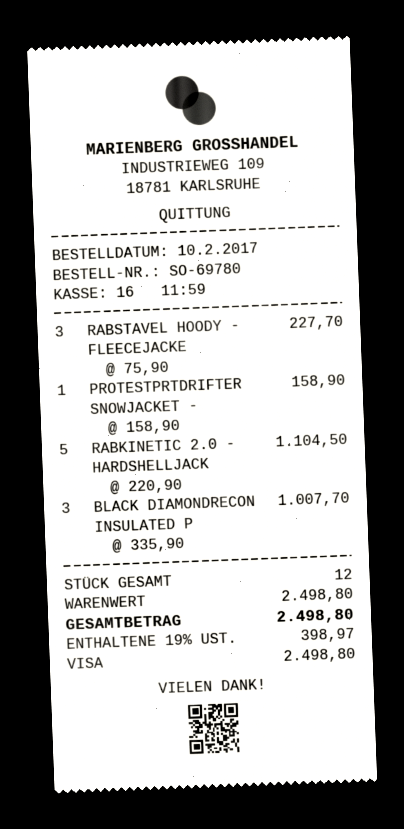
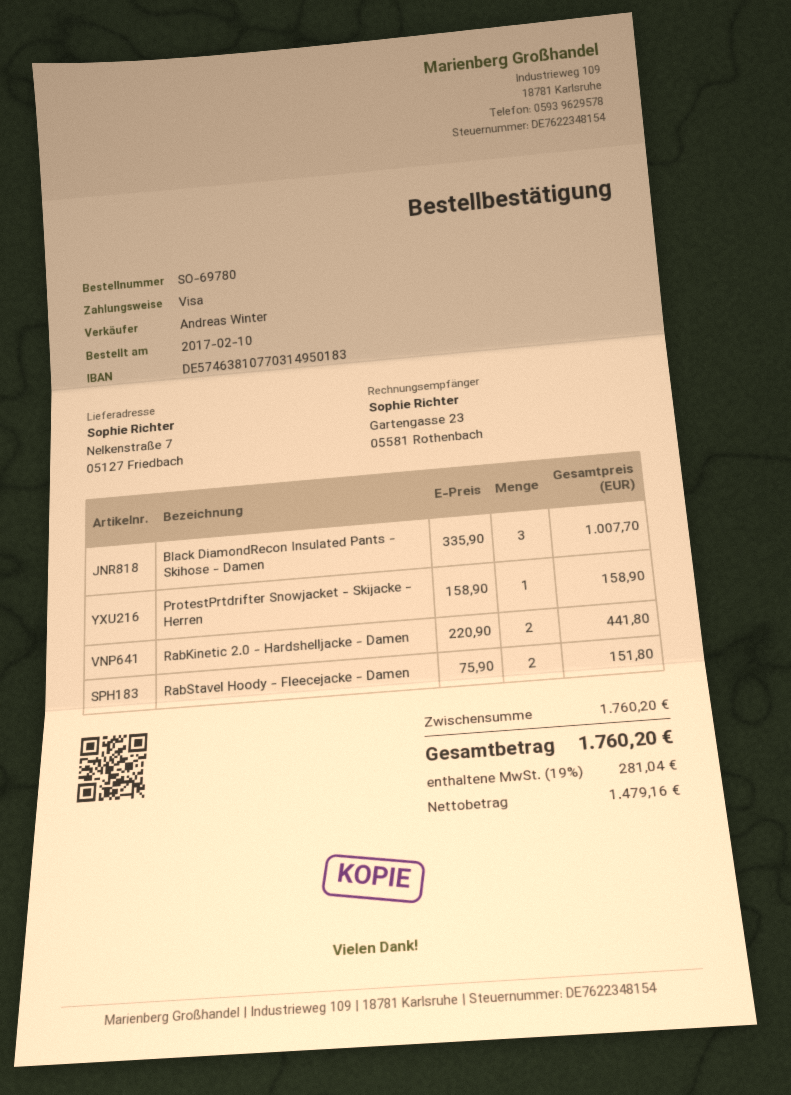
RABSTAVEL HOODY - FLEECEJACKE: 3 x 75.90 = 227.70 -> 2 x 75.90 = 151.80
RABKINETIC 2.0 - HARDSHELLJACK: 5 x 220.90 = 1104.50 -> 2 x 220.90 = 441.80
subtotal: 2498.80 -> 1760.20
tax: 19% = 398.97 -> 19% = 281.04
total: 2498.80 -> 1760.20

